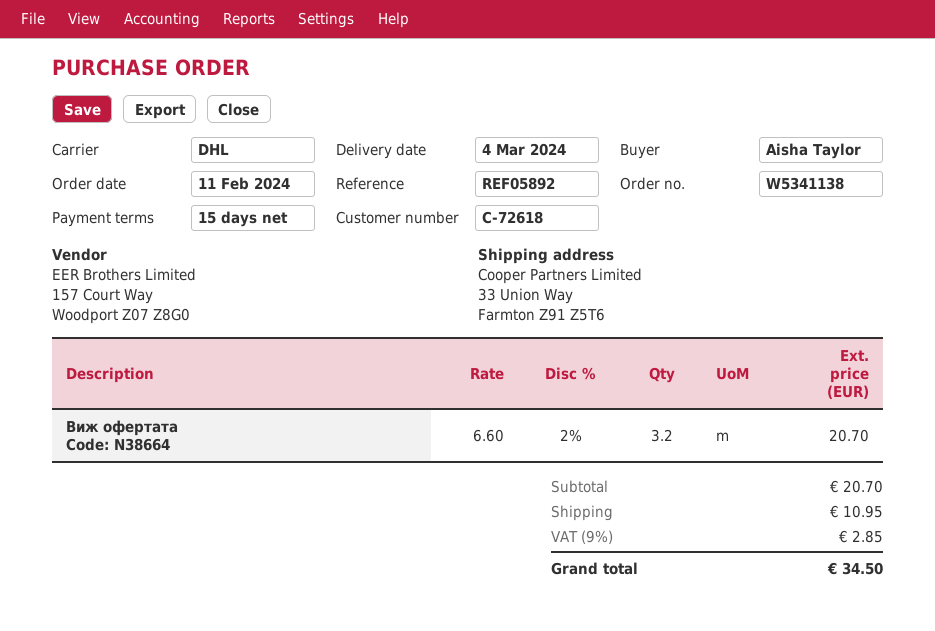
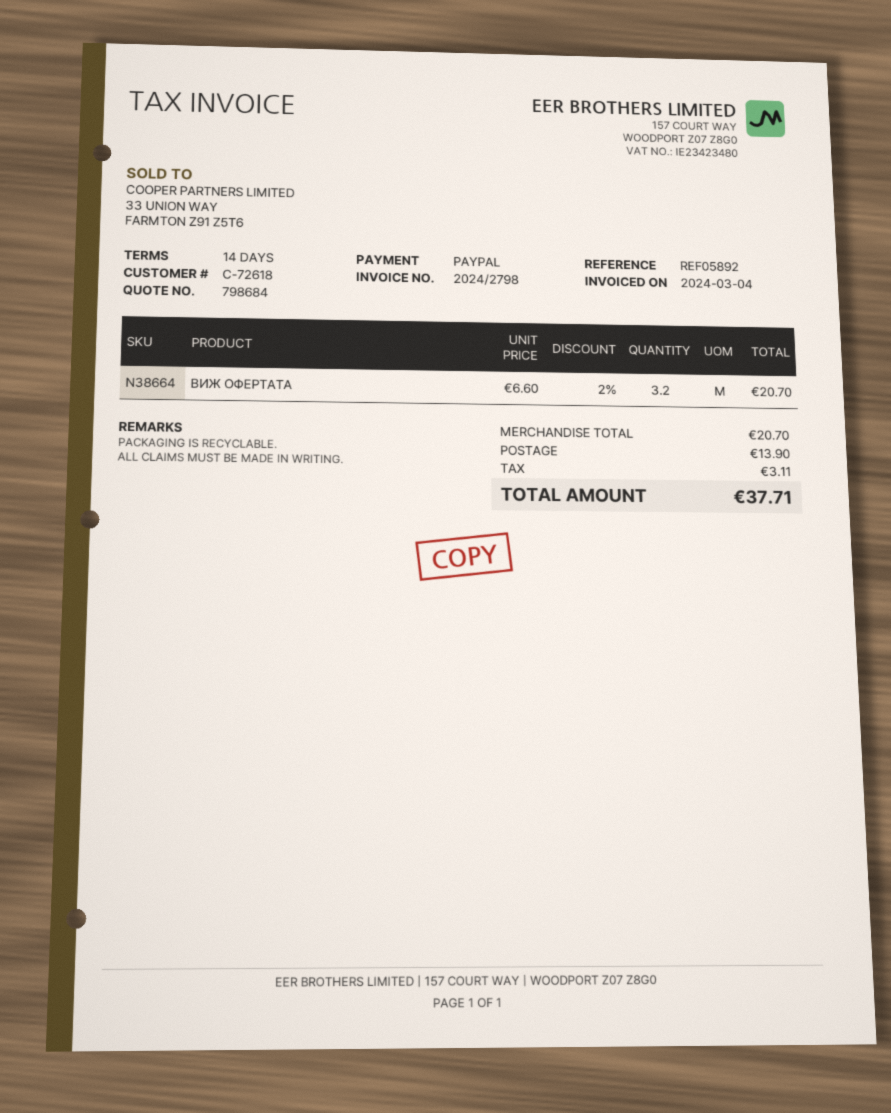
payment terms: 15 days -> 14 days
shipping: 10.95 -> 13.90
tax: 2.85 -> 3.11
total: 34.50 -> 37.71

